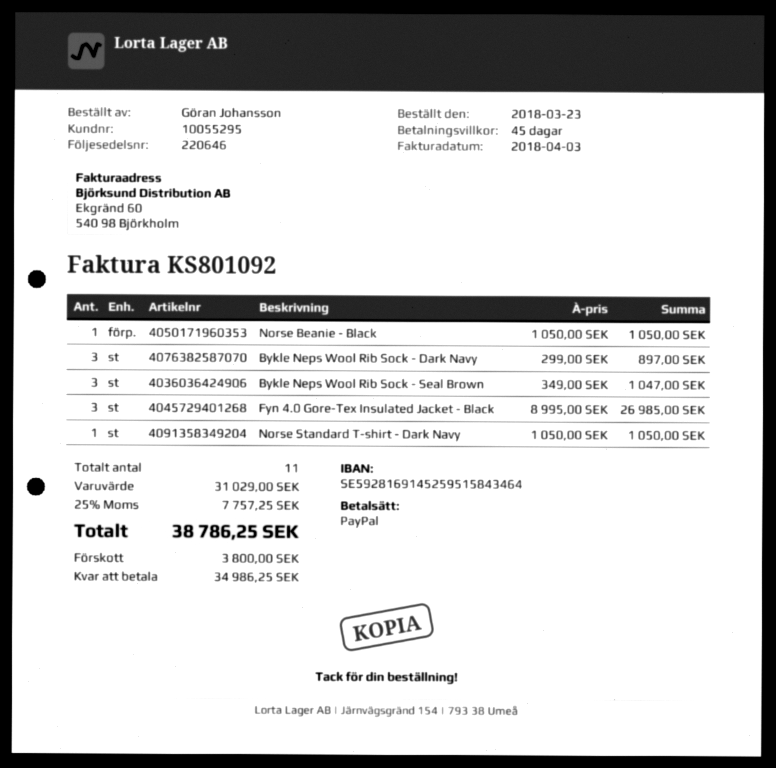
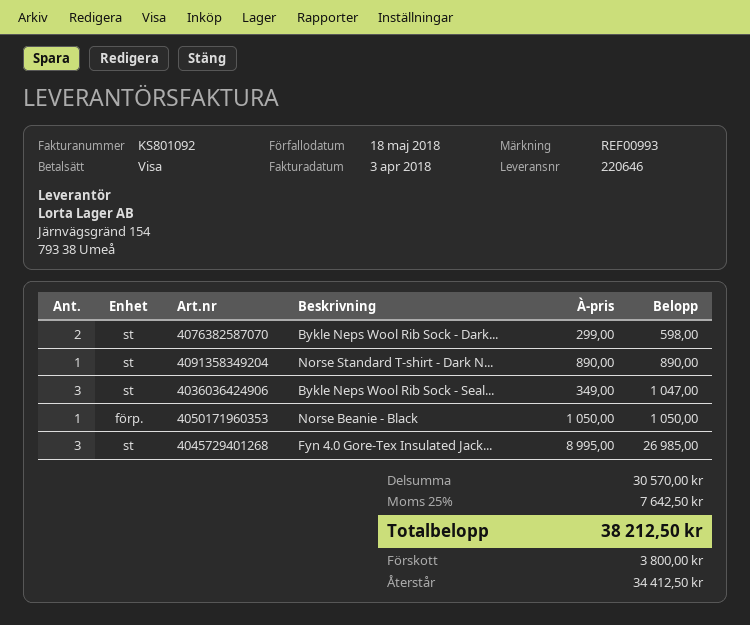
payment method: PayPal -> Visa
Bykle Neps Wool Rib Sock - Dark Navy: 3 x 299.00 = 897.00 -> 2 x 299.00 = 598.00
Norse Standard T-shirt - Dark Navy: 1 x 1050.00 = 1050.00 -> 1 x 890.00 = 890.00
subtotal: 31029.00 -> 30570.00
tax: 25% = 7757.25 -> 25% = 7642.50
total: 38786.25 -> 38212.50
balance: 34986.25 -> 34412.50

